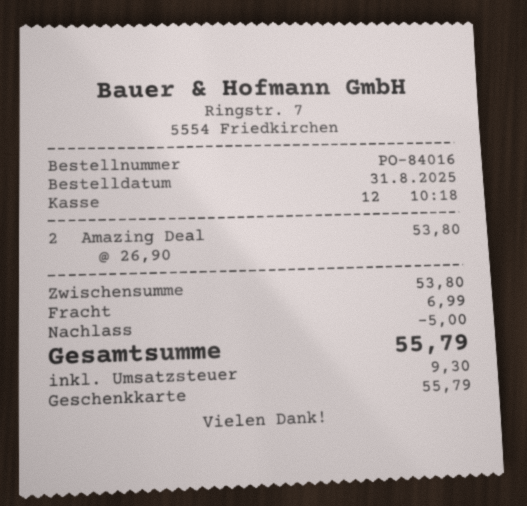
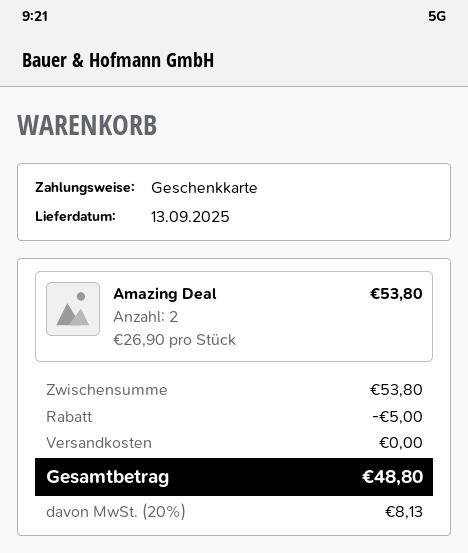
shipping: 6.99 -> 0.00
tax: 9.30 -> 8.13
total: 55.79 -> 48.80

